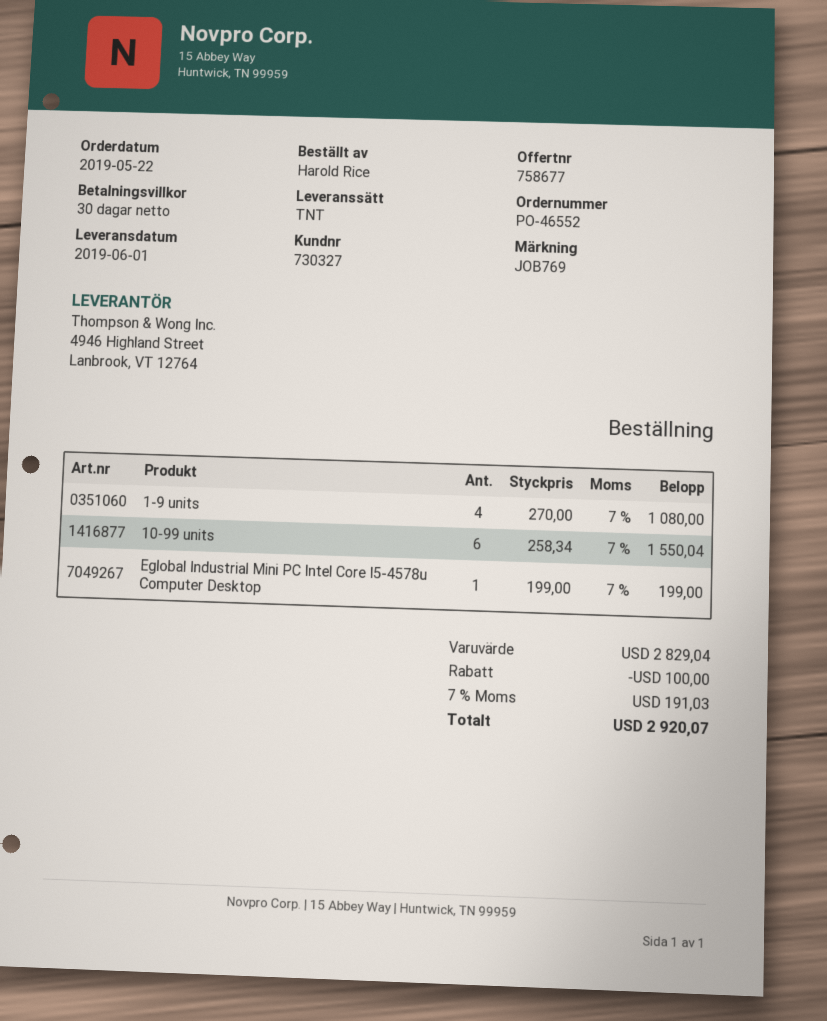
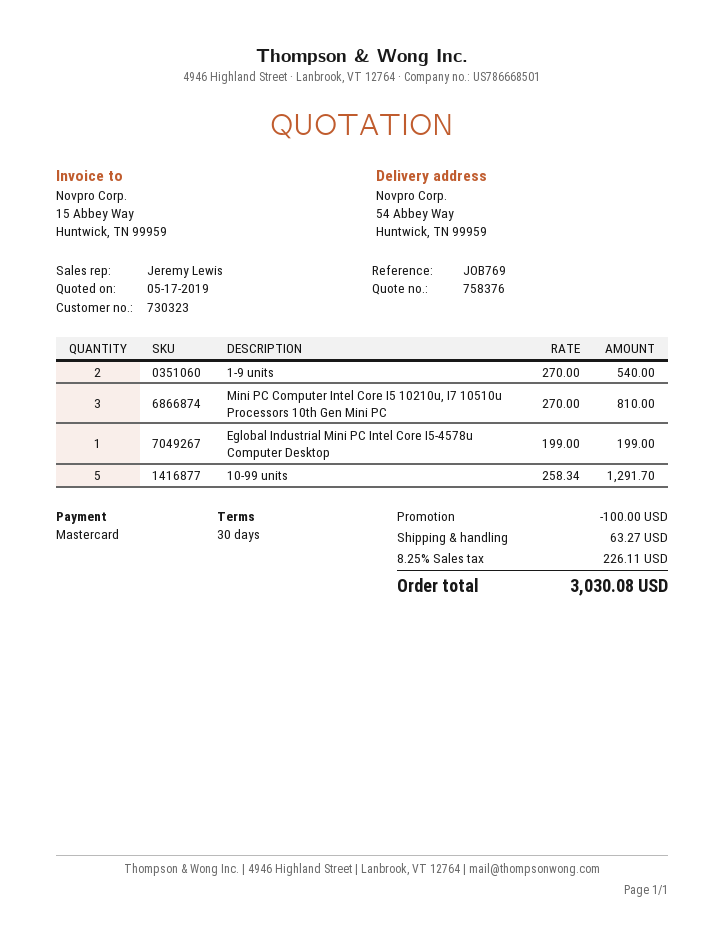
quote number: 758677 -> 758376
customer number: 730327 -> 730323
1-9 units: 4 x 270.00 = 1080.00 -> 2 x 270.00 = 540.00
10-99 units: 6 x 258.34 = 1550.04 -> 5 x 258.34 = 1291.70
Mini PC Computer Intel Core I5 10210u, I7 10510u Processors 10th Gen Mini PC: none -> 3 x 270.00 = 810.00
shipping: none -> 63.27
tax: 7% = 191.03 -> 8.25% = 226.11
total: 2920.07 -> 3030.08

